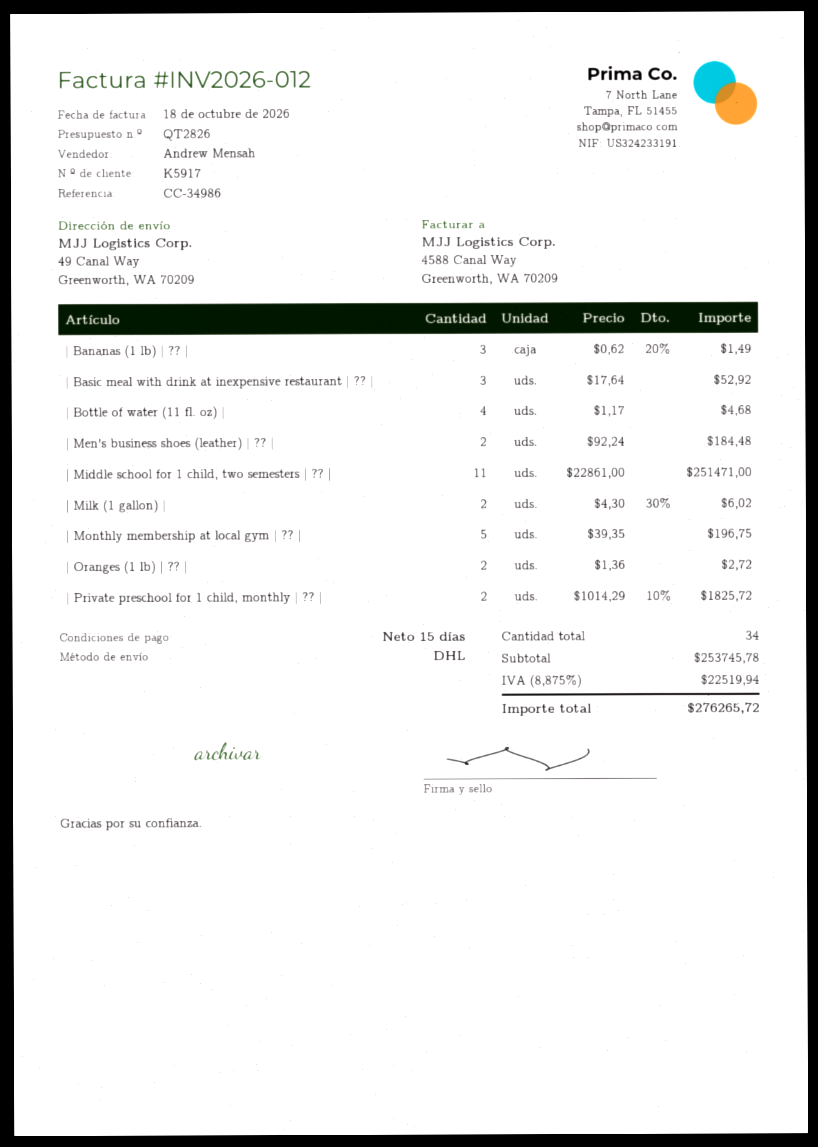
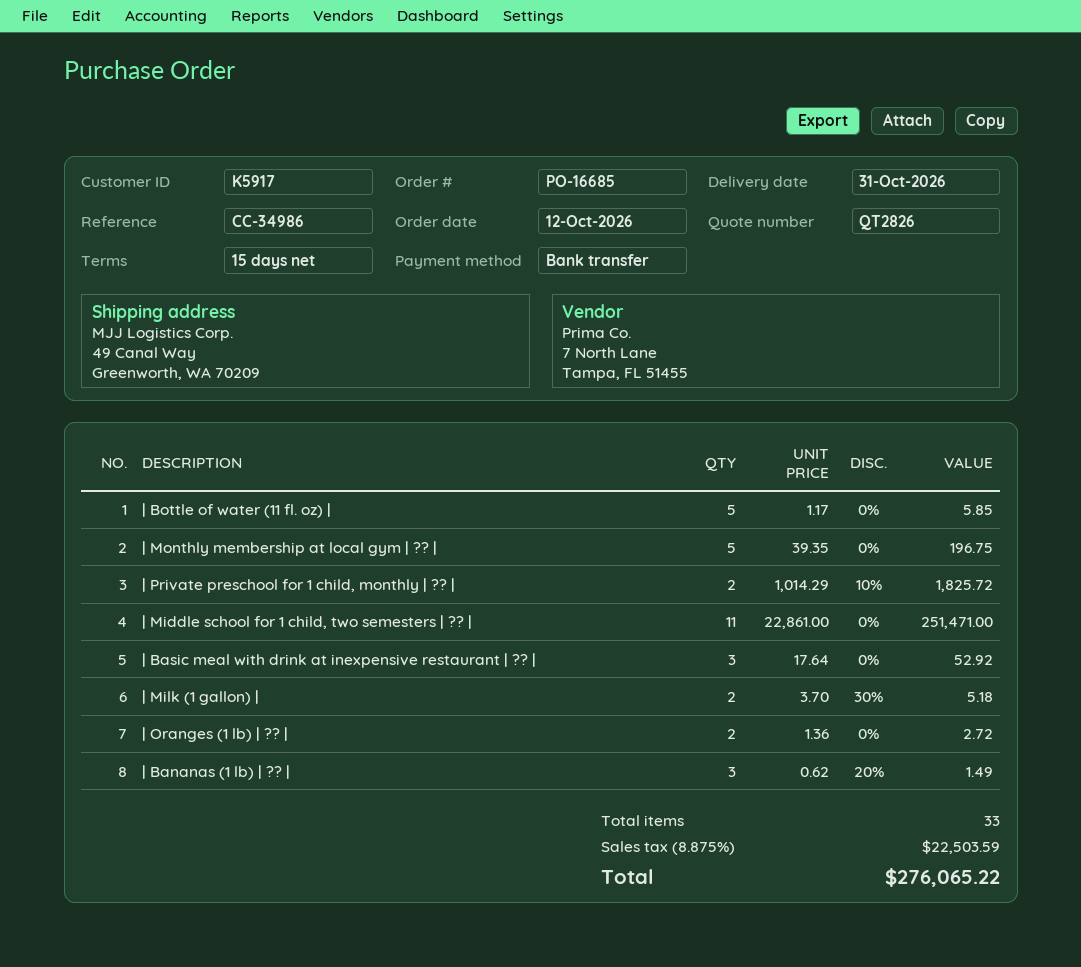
| Bottle of water (11 fl. oz) |: 4 x 1.17 = 4.68 -> 5 x 1.17 = 5.85
| Men's business shoes (leather) | ?? |: 2 x 92.24 = 184.48 -> none
| Milk (1 gallon) |: 2 x 4.30 - 30% = 6.02 -> 2 x 3.70 - 30% = 5.18
total quantity: 34 -> 33
tax: 8.875% = 22519.94 -> 8.875% = 22503.59
total: 276265.72 -> 276065.22

